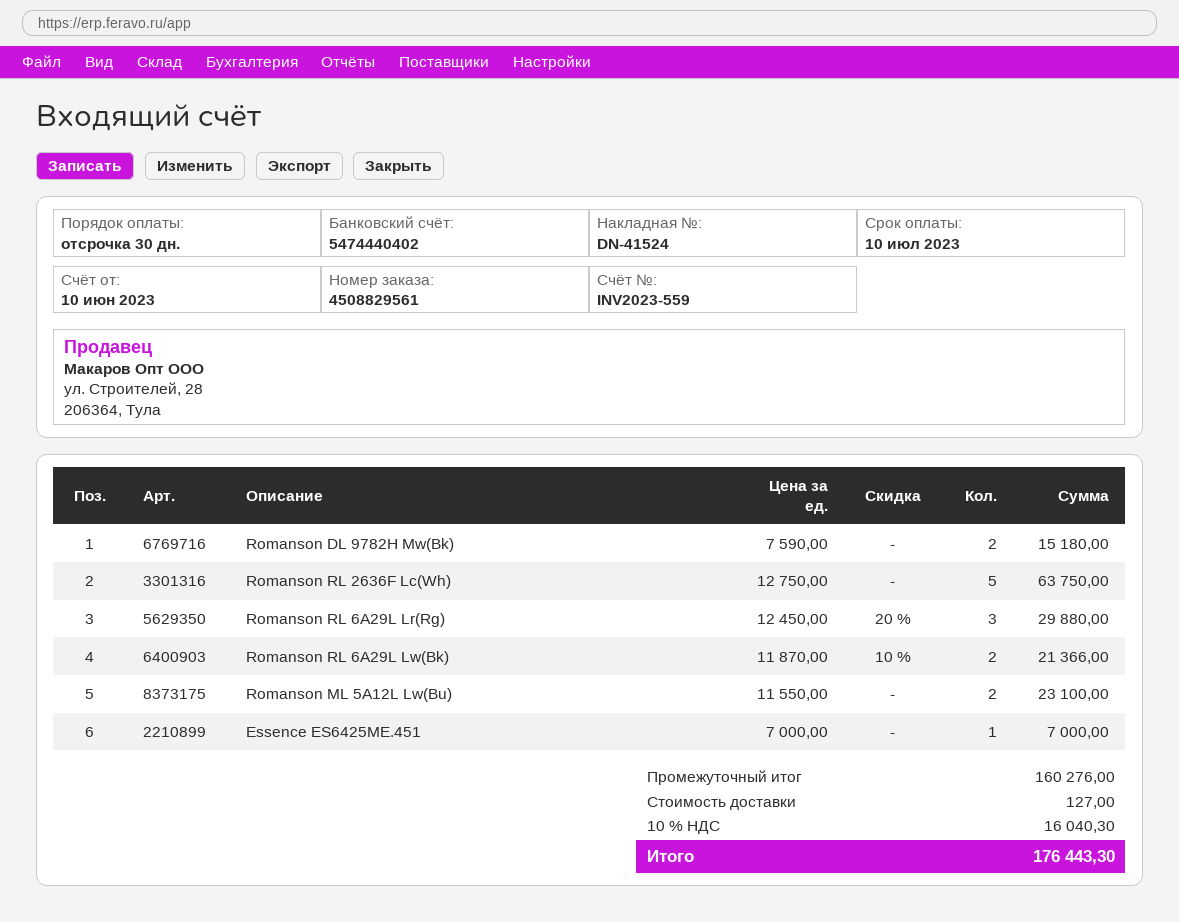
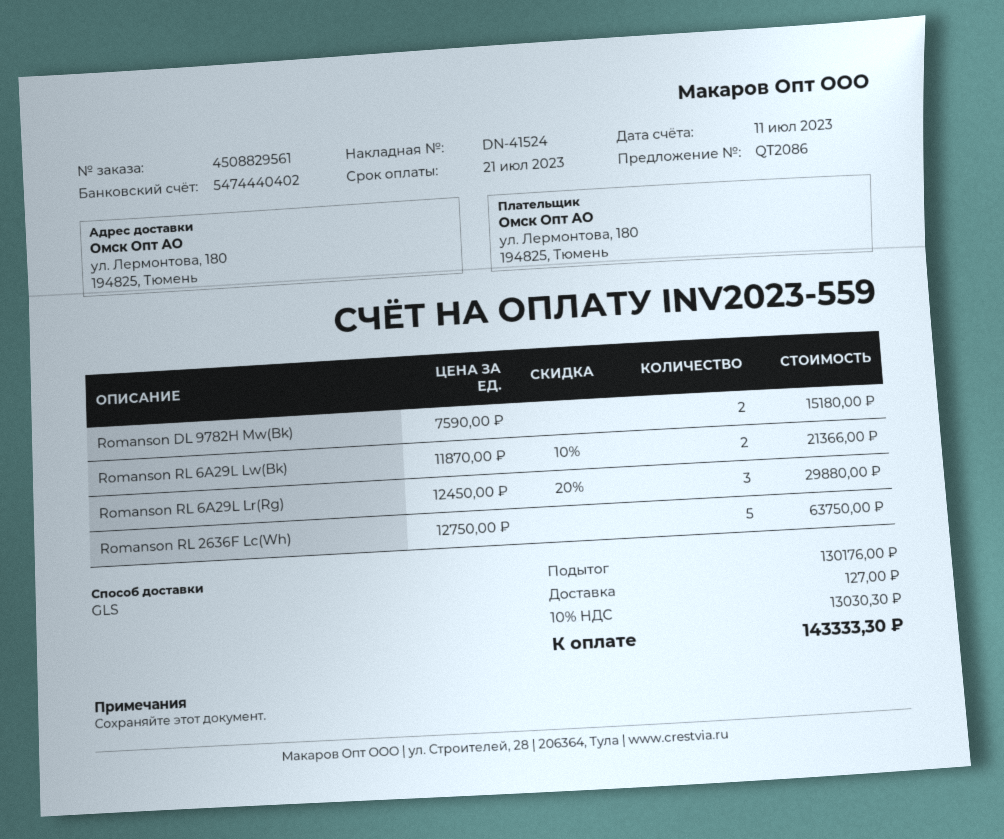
invoice date: 2023-06-10 -> 2023-07-11
due date: 2023-07-10 -> 2023-07-21
Romanson ML 5A12L Lw(Bu): 2 x 11550.00 = 23100.00 -> none
Essence ES6425ME.451: 1 x 7000.00 = 7000.00 -> none
subtotal: 160276.00 -> 130176.00
tax: 10% = 16040.30 -> 10% = 13030.30
total: 176443.30 -> 143333.30

